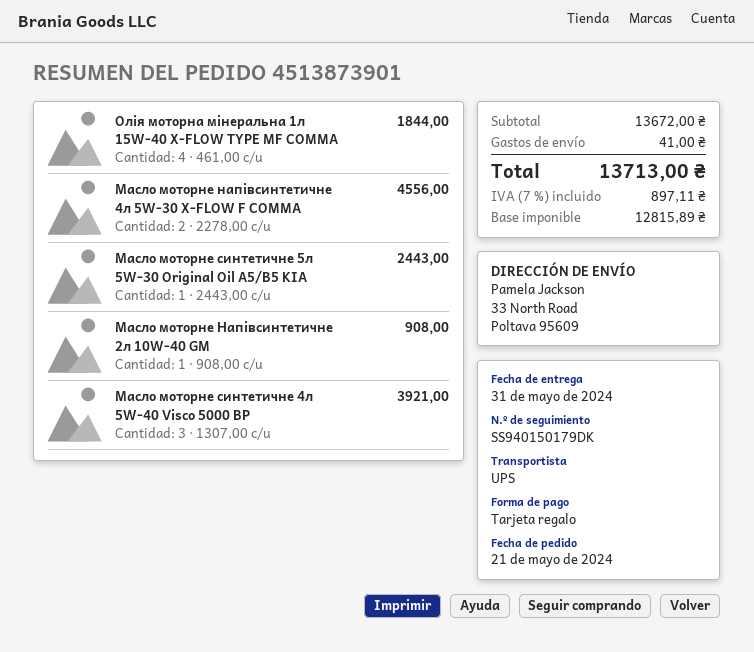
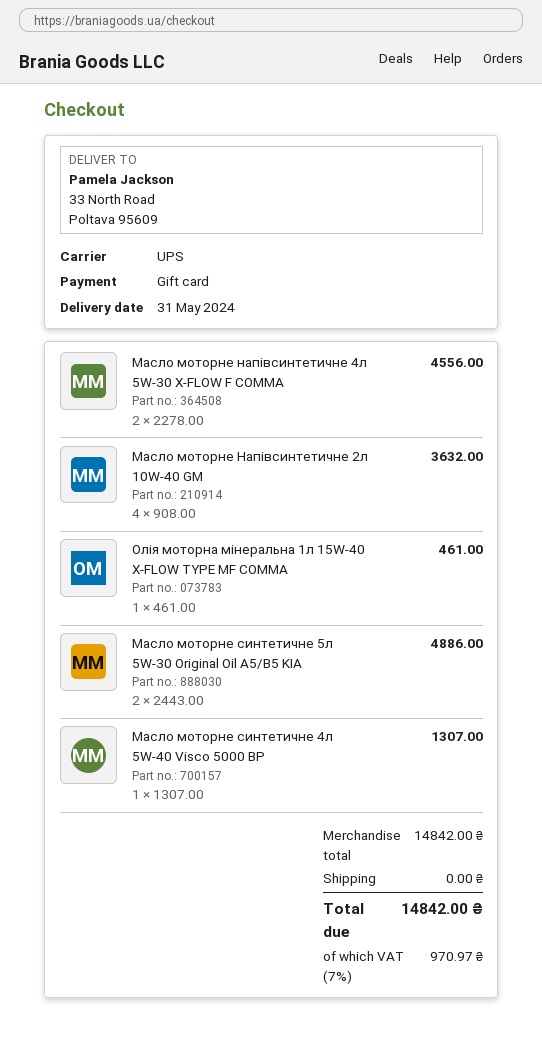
Олія моторна мінеральна 1л 15W-40 X-FLOW TYPE MF COMMA: 4 x 461.00 = 1844.00 -> 1 x 461.00 = 461.00
Масло моторне синтетичне 5л 5W-30 Original Oil A5/B5 KIA: 1 x 2443.00 = 2443.00 -> 2 x 2443.00 = 4886.00
Масло моторне Напівсинтетичне 2л 10W-40 GM: 1 x 908.00 = 908.00 -> 4 x 908.00 = 3632.00
Масло моторне синтетичне 4л 5W-40 Visco 5000 BP: 3 x 1307.00 = 3921.00 -> 1 x 1307.00 = 1307.00
subtotal: 13672.00 -> 14842.00
shipping: 41.00 -> 0.00
tax: 7% = 897.11 -> 7% = 970.97
total: 13713.00 -> 14842.00

